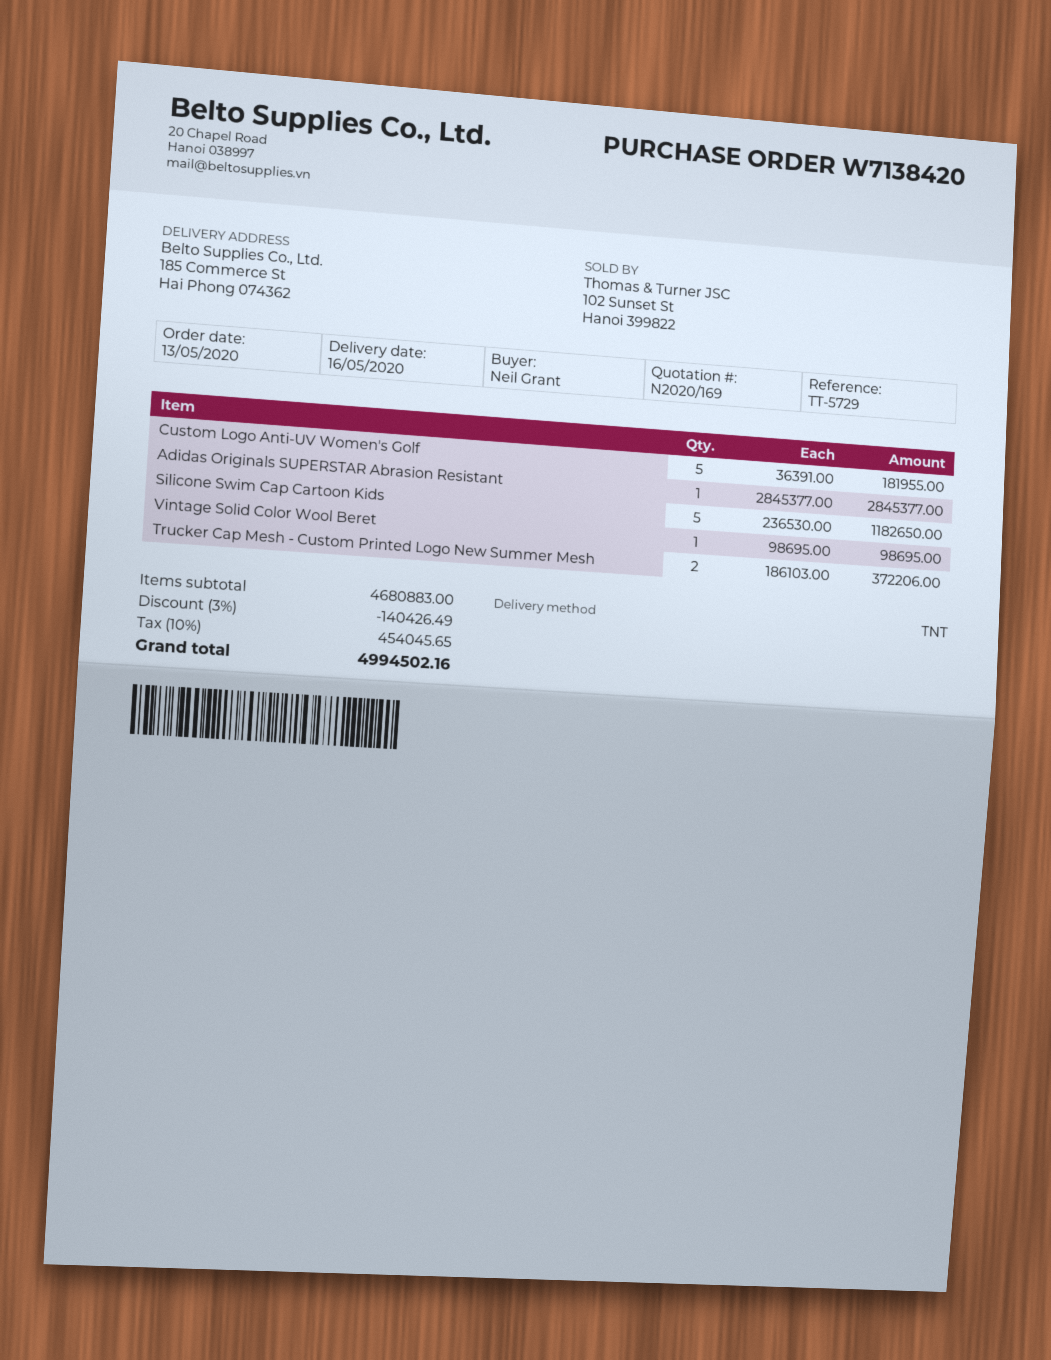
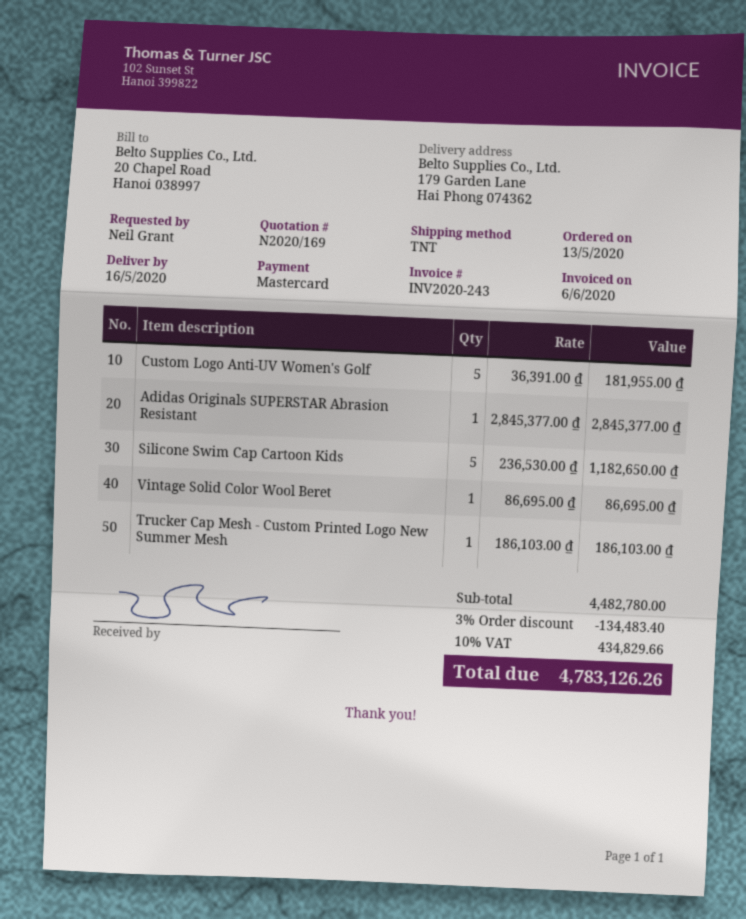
ship to: 185 Commerce St, Hai Phong 074362 -> 179 Garden Lane, Hai Phong 074362
Vintage Solid Color Wool Beret: 1 x 98695.00 = 98695.00 -> 1 x 86695.00 = 86695.00
Trucker Cap Mesh - Custom Printed Logo New Summer Mesh: 2 x 186103.00 = 372206.00 -> 1 x 186103.00 = 186103.00
subtotal: 4680883.00 -> 4482780.00
discount: 3% = 140426.49 -> 3% = 134483.40
tax: 10% = 454045.65 -> 10% = 434829.66
total: 4994502.16 -> 4783126.26

